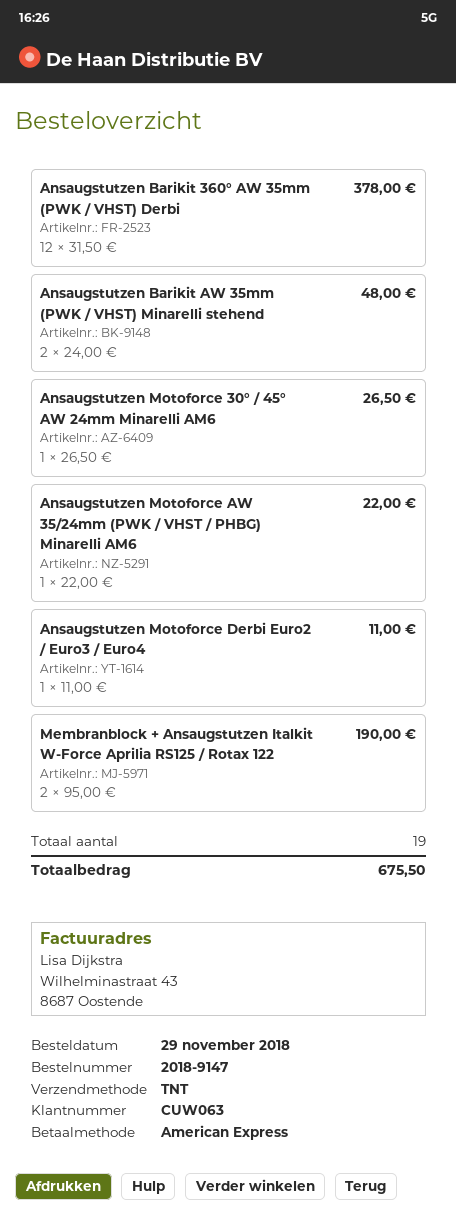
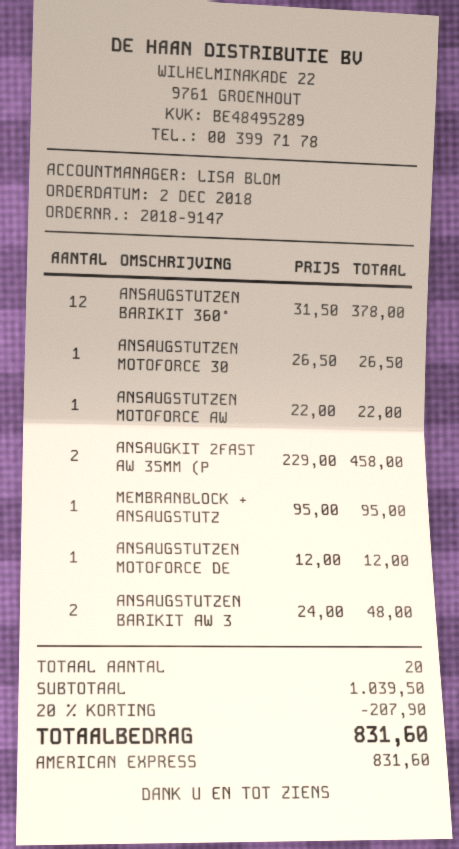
order date: 2018-11-29 -> 2018-12-02
Ansaugstutzen Motoforce Derbi Euro2 / Euro3 / Euro4: 1 x 11.00 = 11.00 -> 1 x 12.00 = 12.00
Membranblock + Ansaugstutzen Italkit W-Force Aprilia RS125 / Rotax 122: 2 x 95.00 = 190.00 -> 1 x 95.00 = 95.00
ANSAUGKIT 2FAST AW 35MM (P: none -> 2 x 229.00 = 458.00
total quantity: 19 -> 20
discount: none -> 20% = 207.90
total: 675.50 -> 831.60

